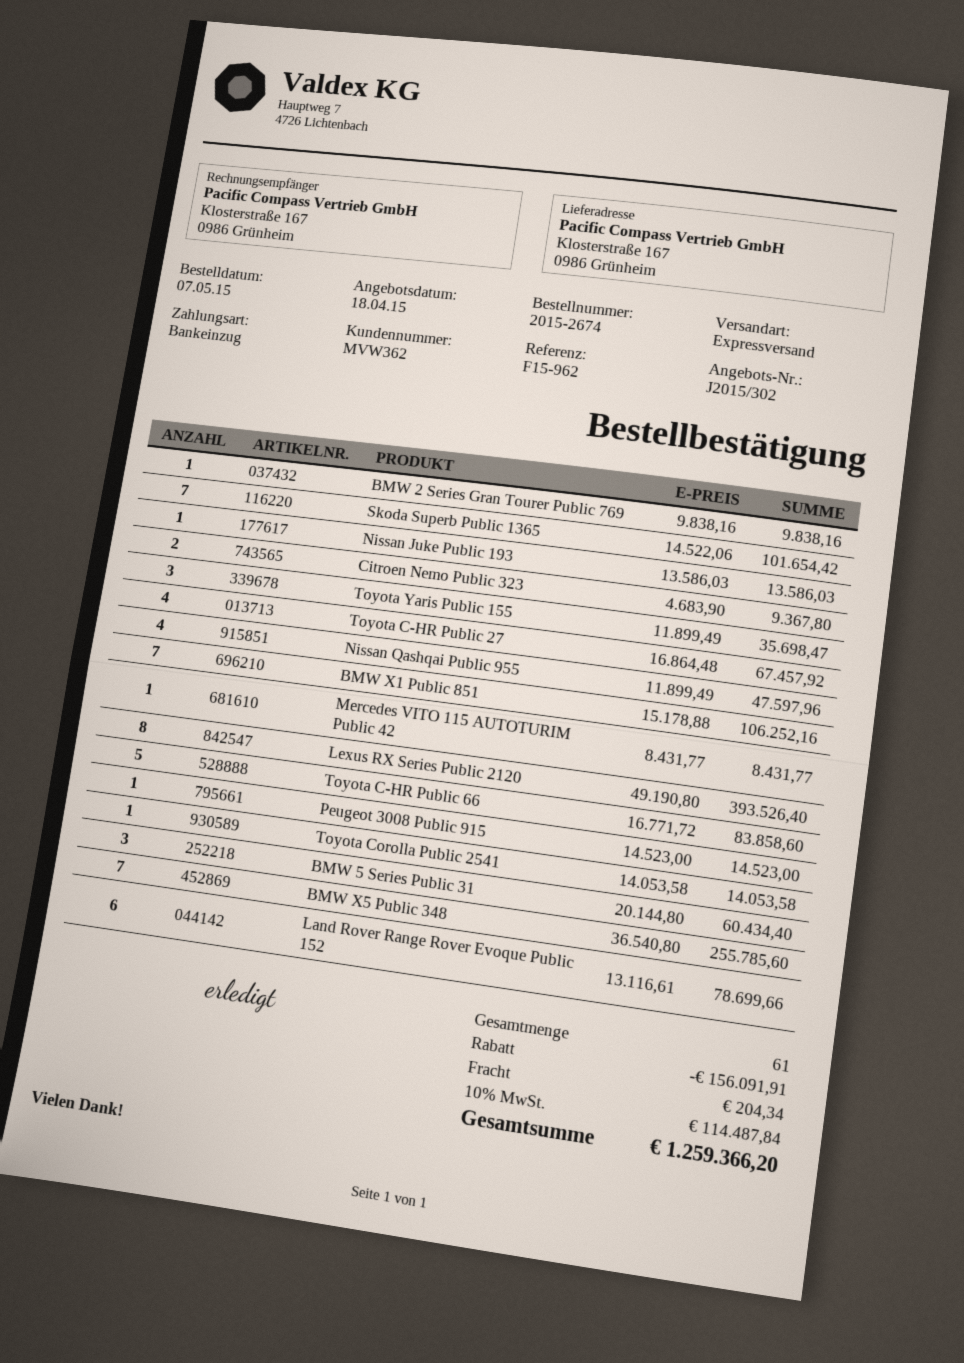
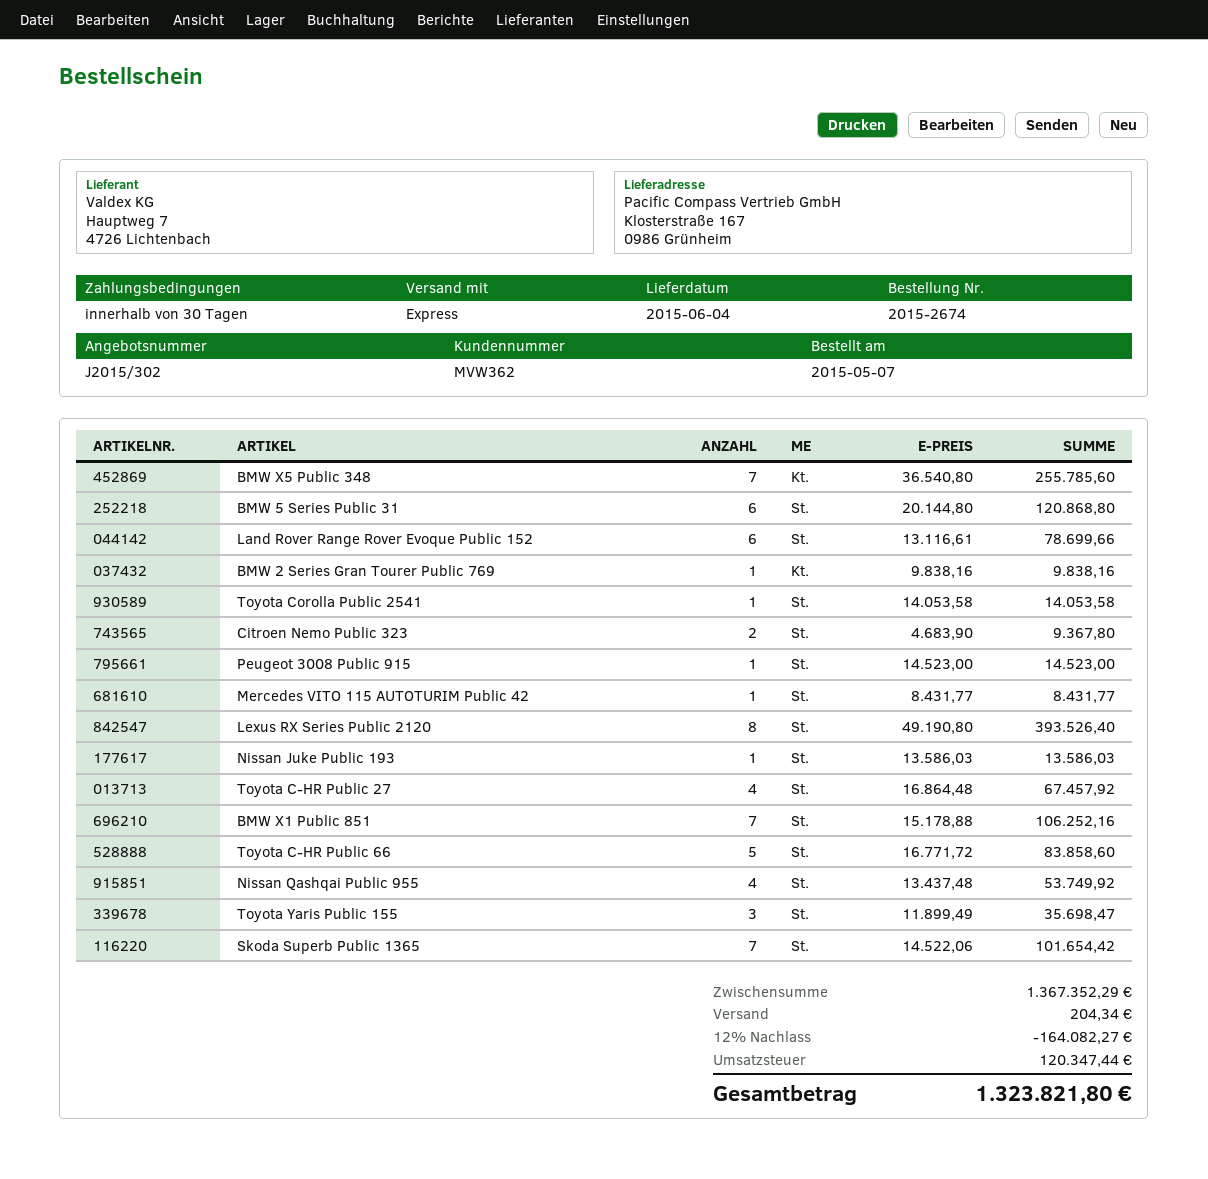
Nissan Qashqai Public 955: 4 x 11899.49 = 47597.96 -> 4 x 13437.48 = 53749.92
BMW 5 Series Public 31: 3 x 20144.80 = 60434.40 -> 6 x 20144.80 = 120868.80
discount: 156091.91 -> 164082.27
tax: 114487.84 -> 120347.44
total: 1259366.20 -> 1323821.80

